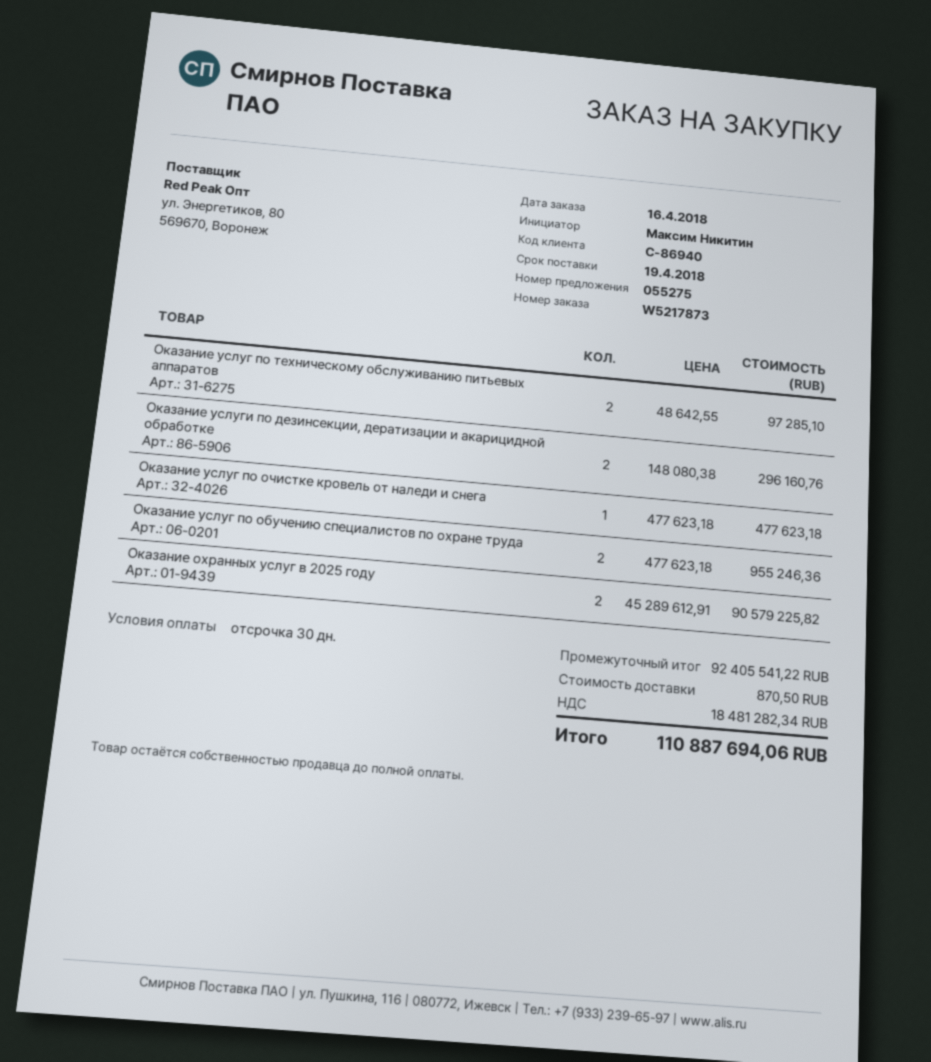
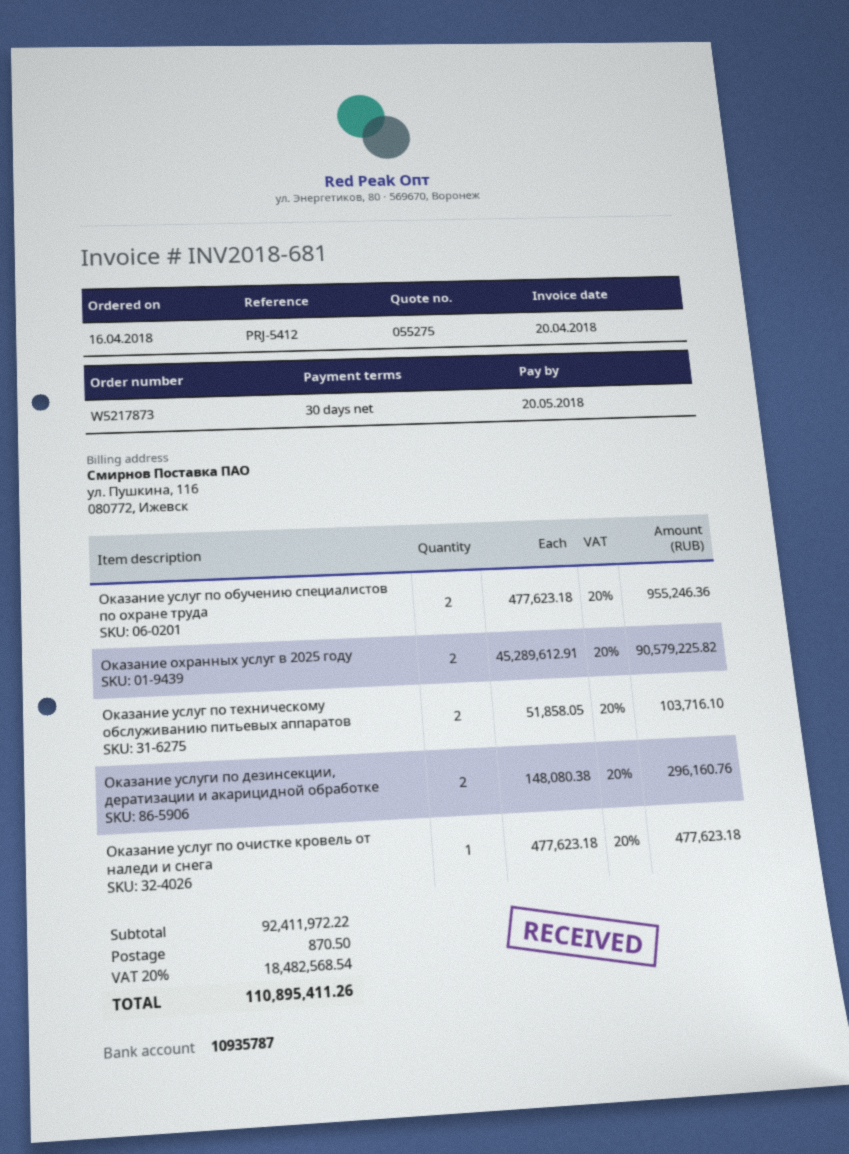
Оказание услуг по техническому обслуживанию питьевых аппаратов: 2 x 48642.55 = 97285.10 -> 2 x 51858.05 = 103716.10
subtotal: 92405541.22 -> 92411972.22
tax: 18481282.34 -> 18482568.54
total: 110887694.06 -> 110895411.26

